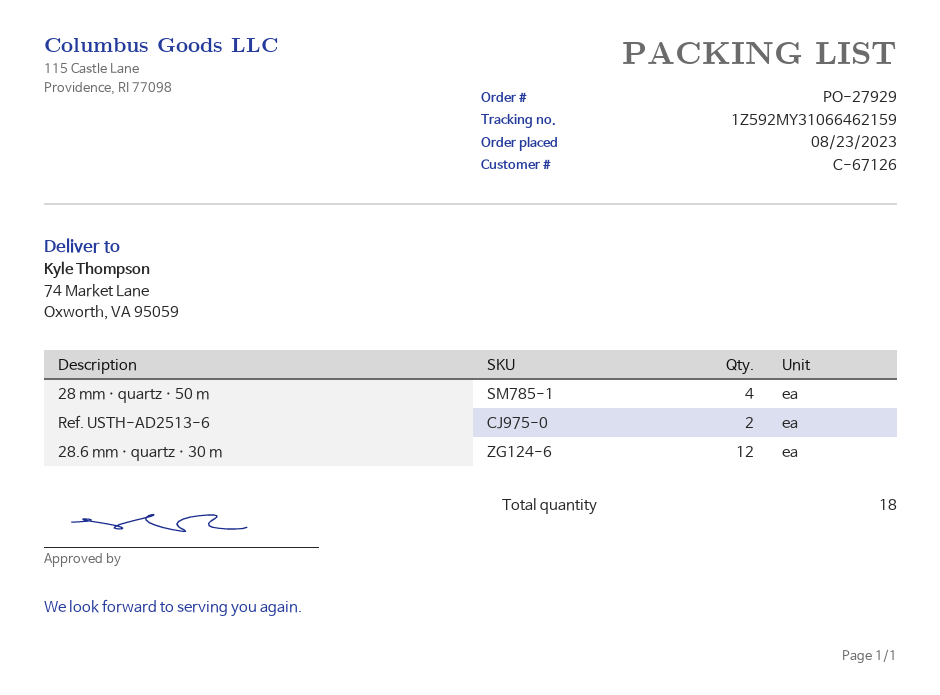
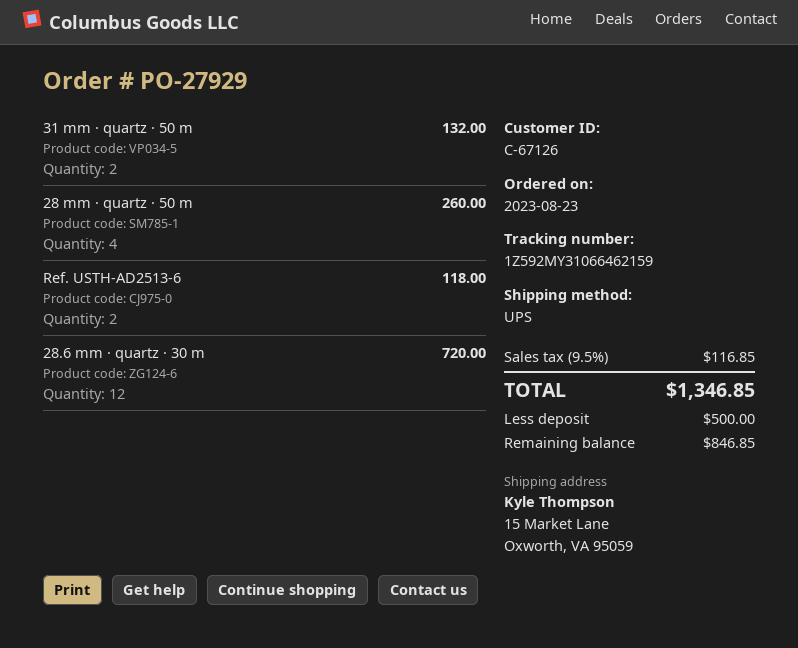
ship to: 74 Market Lane, Oxworth, VA 95059 -> 15 Market Lane, Oxworth, VA 95059
31 mm · quartz · 50 m: none -> 2

